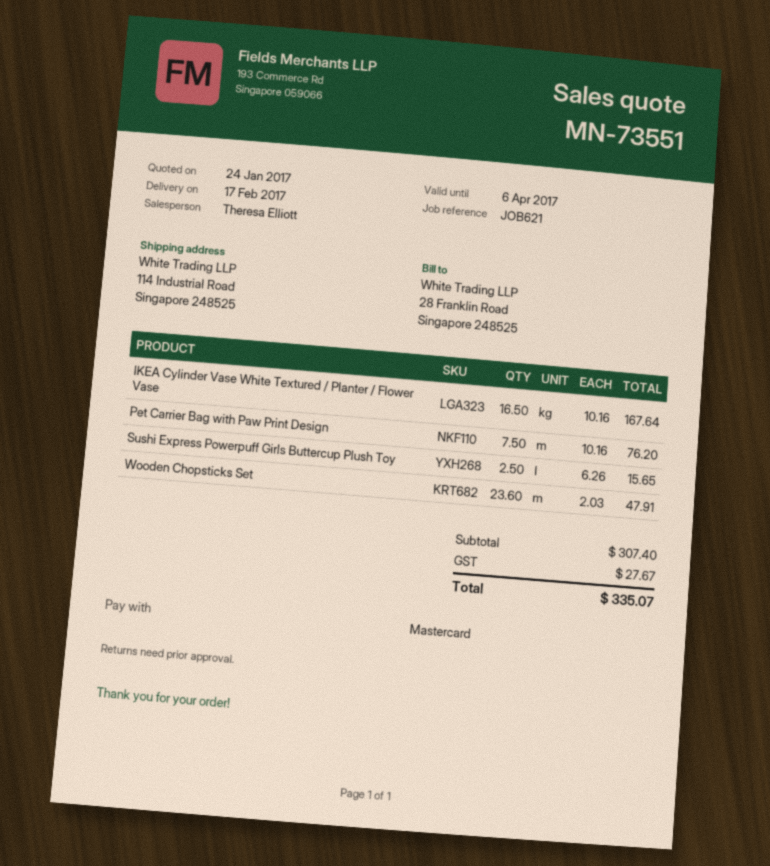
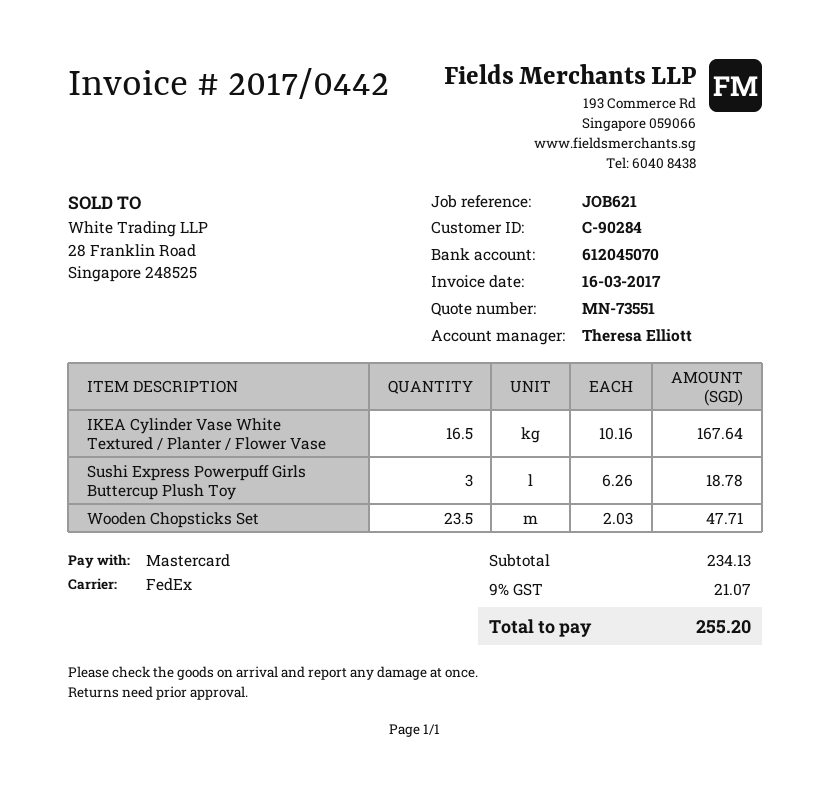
Pet Carrier Bag with Paw Print Design: 7.5 x 10.16 = 76.20 -> none
Sushi Express Powerpuff Girls Buttercup Plush Toy: 2.5 x 6.26 = 15.65 -> 3 x 6.26 = 18.78
Wooden Chopsticks Set: 23.6 x 2.03 = 47.91 -> 23.5 x 2.03 = 47.71
subtotal: 307.40 -> 234.13
tax: 27.67 -> 21.07
total: 335.07 -> 255.20

